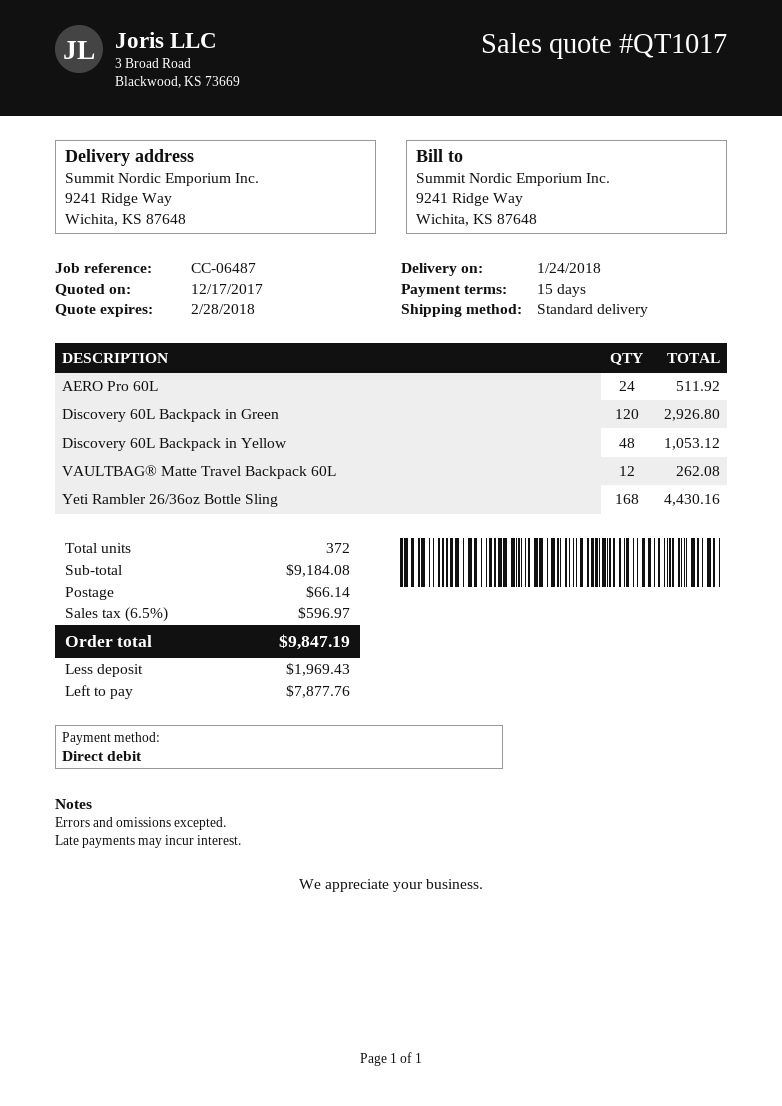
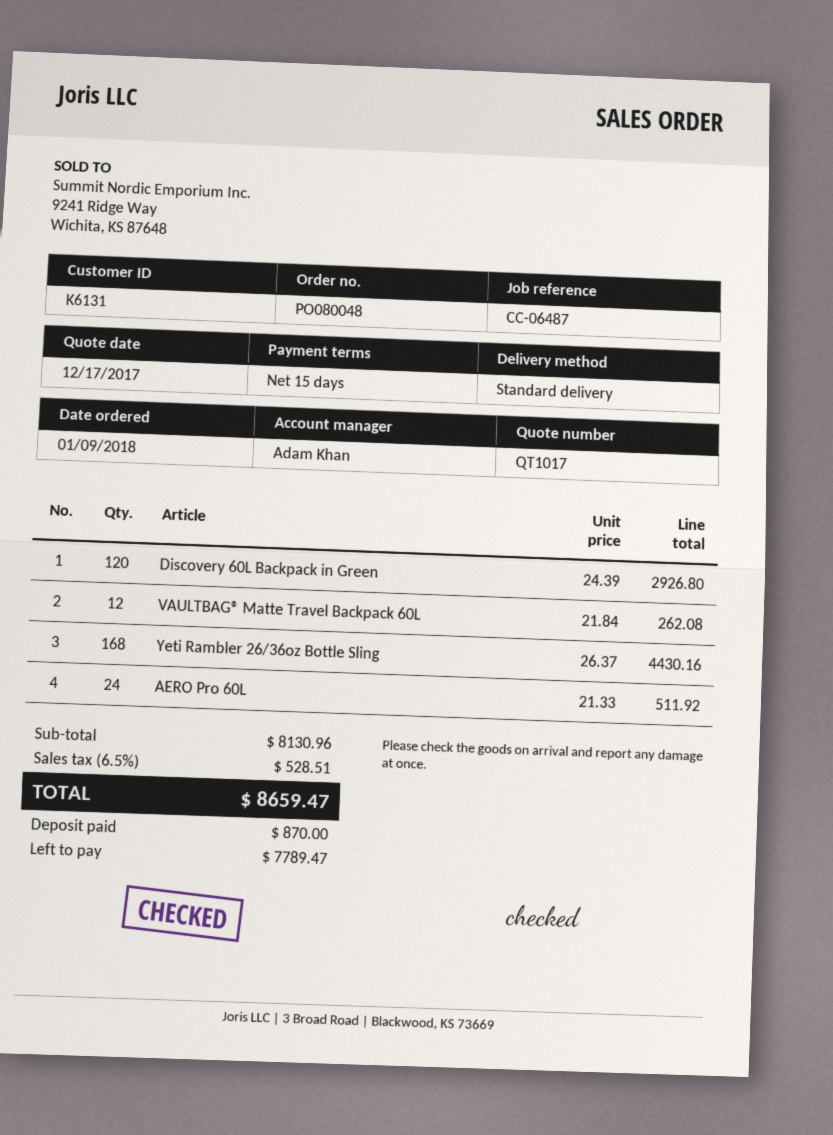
Discovery 60L Backpack in Yellow: 48 for 1053.12 -> none
subtotal: 9184.08 -> 8130.96
shipping: 66.14 -> none
tax: 6.5% = 596.97 -> 6.5% = 528.51
total: 9847.19 -> 8659.47
deposit: 1969.43 -> 870.00
balance: 7877.76 -> 7789.47

